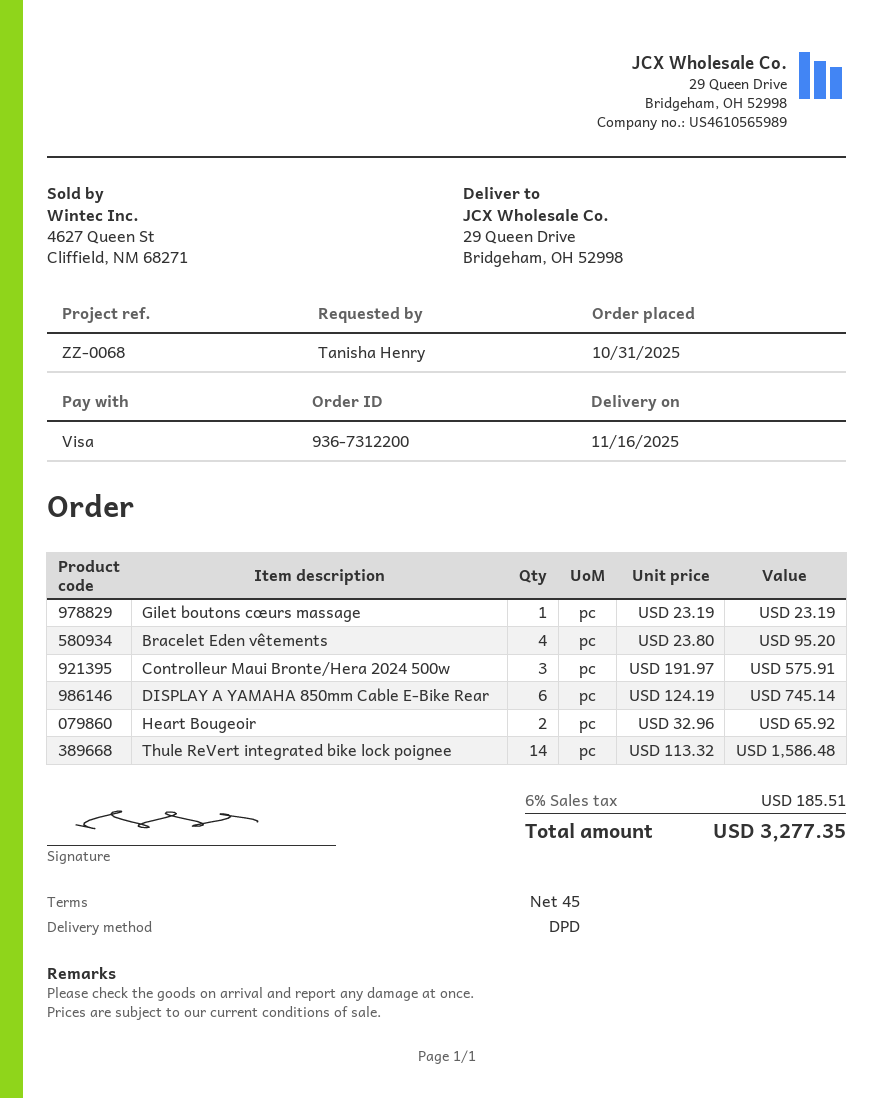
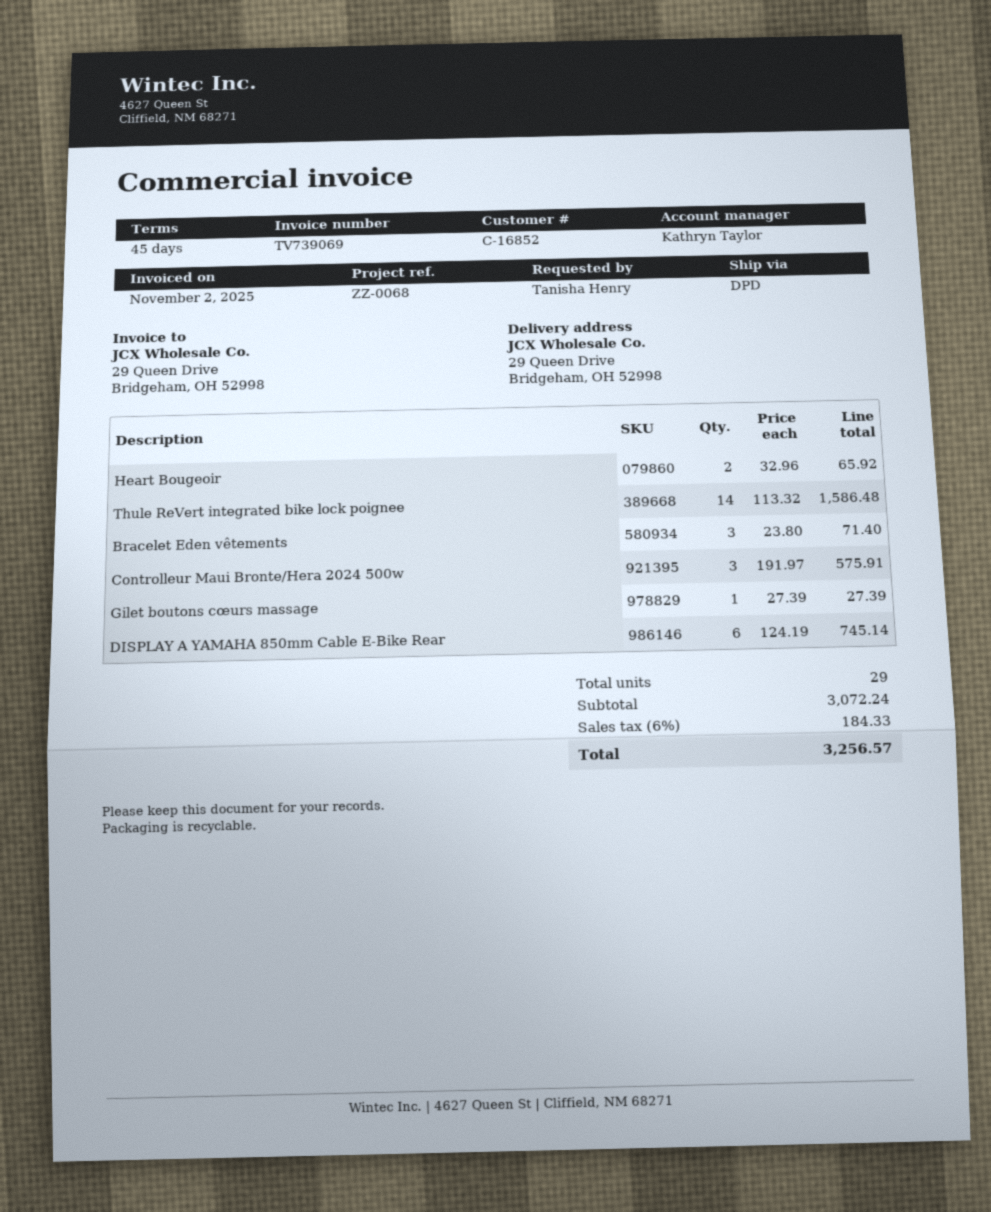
Gilet boutons cœurs massage: 1 x 23.19 = 23.19 -> 1 x 27.39 = 27.39
Bracelet Eden vêtements: 4 x 23.80 = 95.20 -> 3 x 23.80 = 71.40
tax: 6% = 185.51 -> 6% = 184.33
total: 3277.35 -> 3256.57

